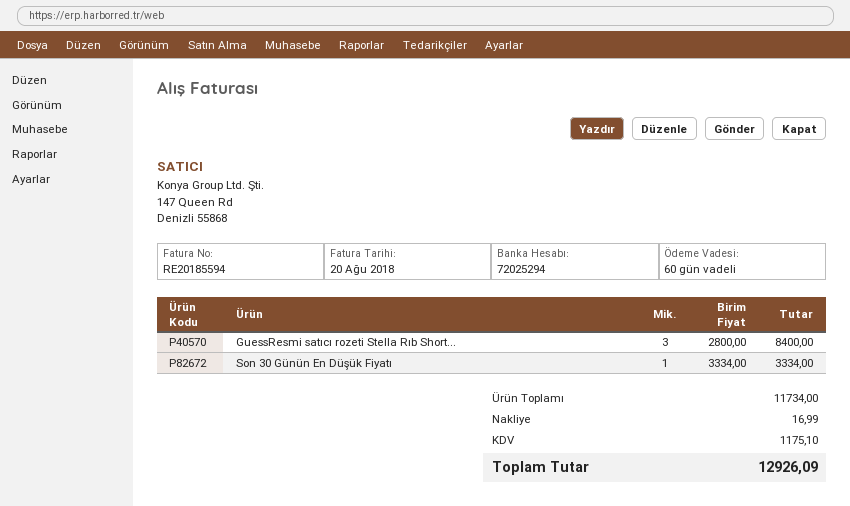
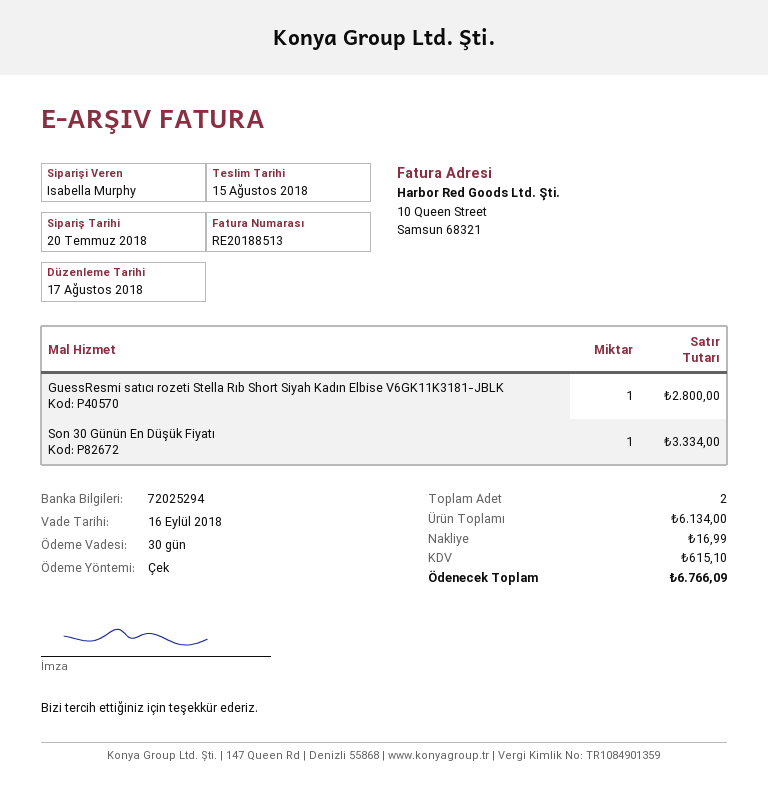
invoice number: RE20185594 -> RE20188513
invoice date: 2018-08-20 -> 2018-08-17
payment terms: 60 days -> 30 days
GuessResmi satıcı rozeti Stella Rıb Short...: 3 for 8400.00 -> 1 for 2800.00
subtotal: 11734.00 -> 6134.00
tax: 1175.10 -> 615.10
total: 12926.09 -> 6766.09

